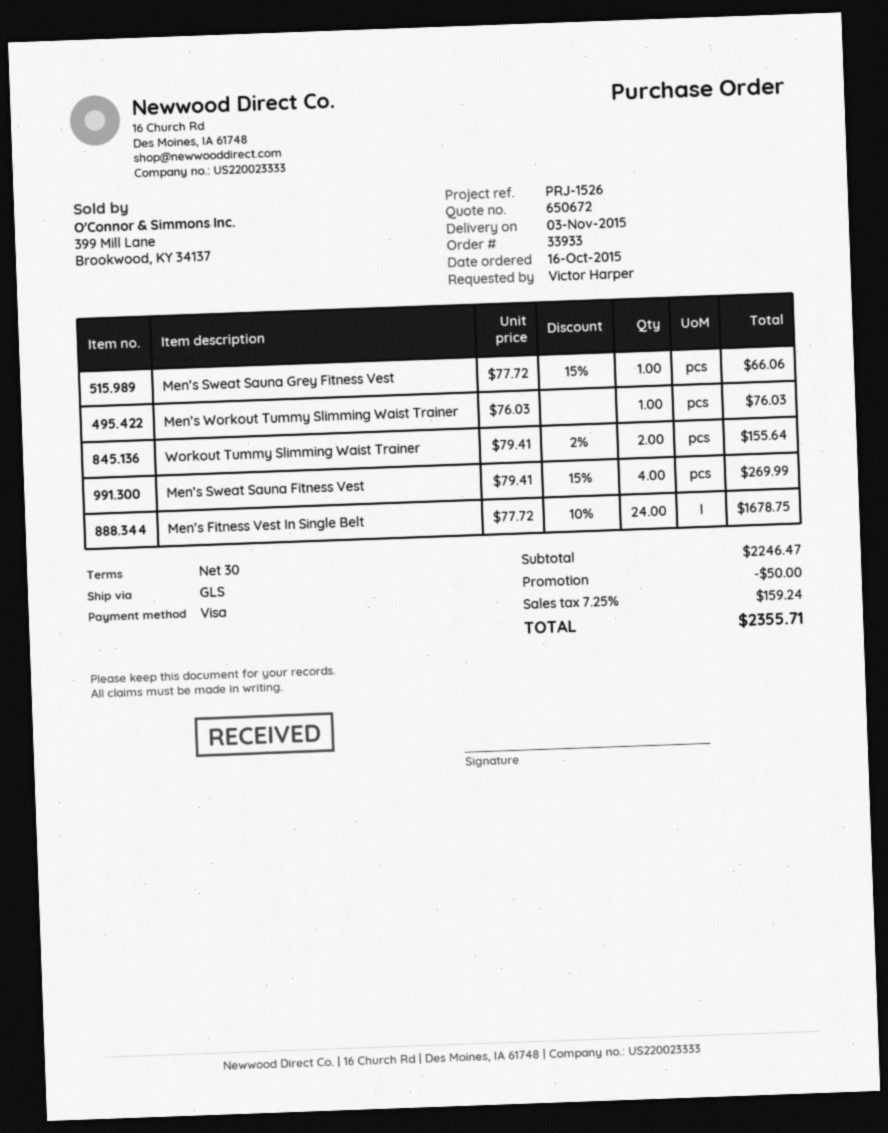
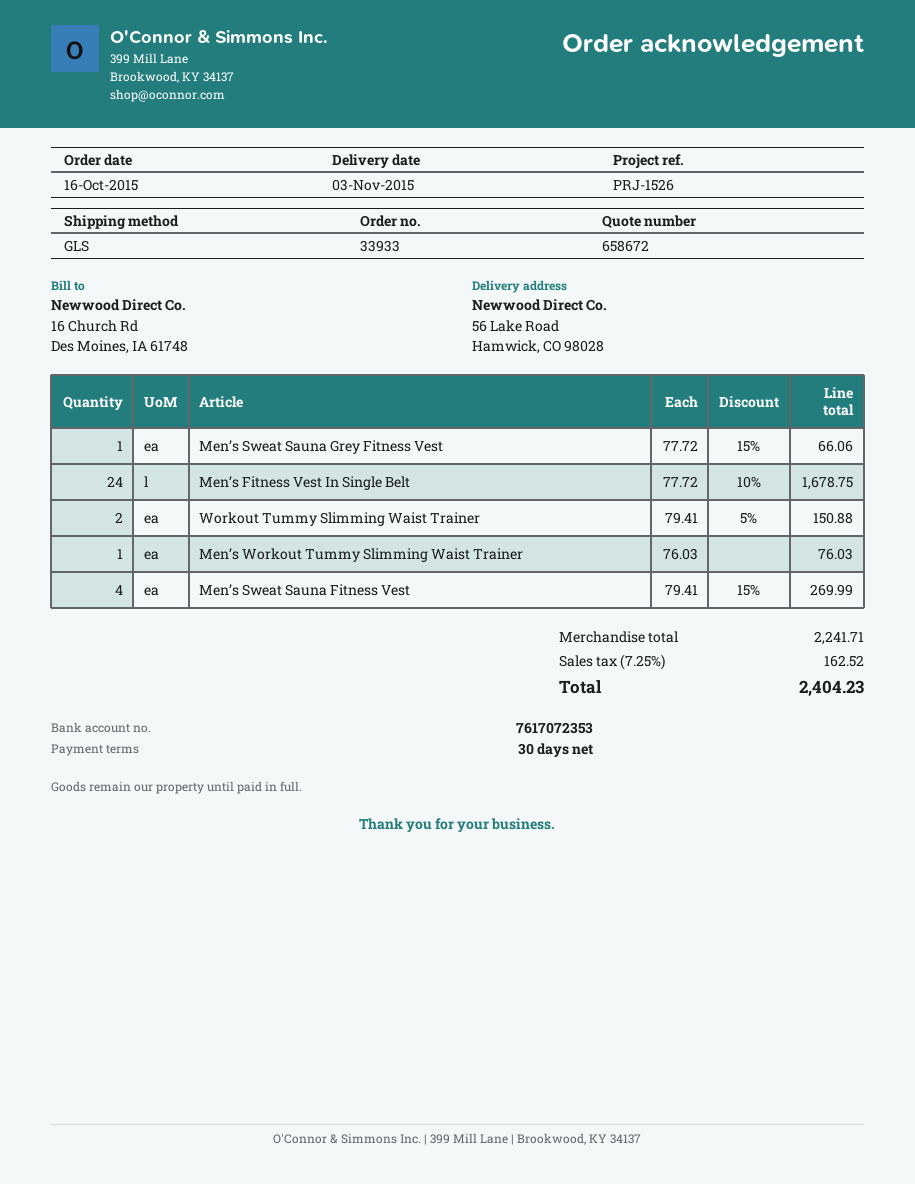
quote number: 650672 -> 658672
Workout Tummy Slimming Waist Trainer: 2 x 79.41 - 2% = 155.64 -> 2 x 79.41 - 5% = 150.88
subtotal: 2246.47 -> 2241.71
discount: 50.00 -> none
tax: 7.25% = 159.24 -> 7.25% = 162.52
total: 2355.71 -> 2404.23

